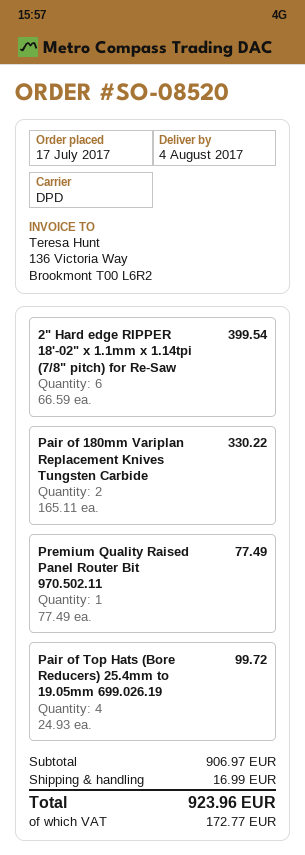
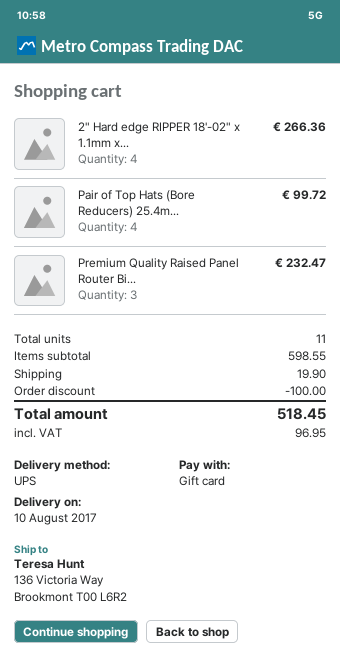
delivery date: 2017-08-04 -> 2017-08-10
shipping method: DPD -> UPS
2" Hard edge RIPPER 18'-02" x 1.1mm x 1.14tpi (7/8" pitch) for Re-Saw: 6 for 399.54 -> 4 for 266.36
Pair of 180mm Variplan Replacement Knives Tungsten Carbide: 2 for 330.22 -> none
Premium Quality Raised Panel Router Bit 970.502.11: 1 for 77.49 -> 3 for 232.47
subtotal: 906.97 -> 598.55
discount: none -> 100.00
shipping: 16.99 -> 19.90
tax: 172.77 -> 96.95
total: 923.96 -> 518.45

